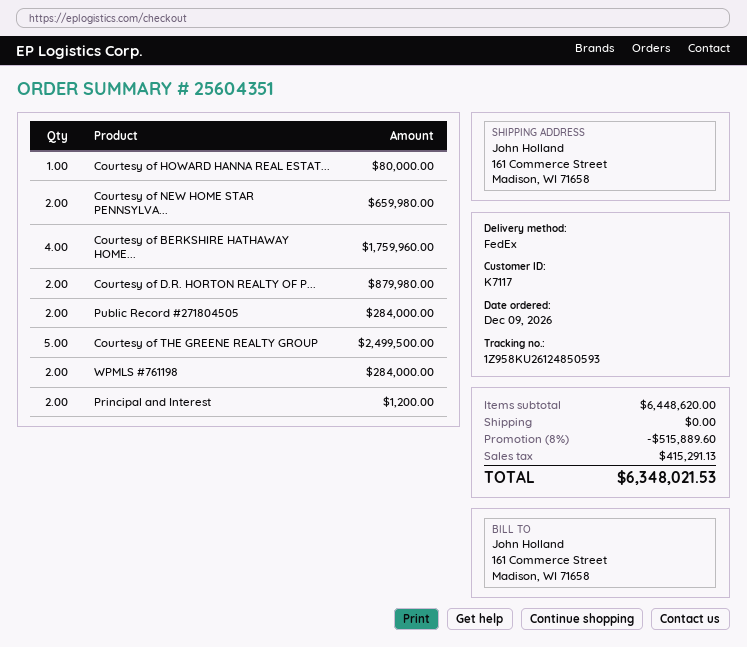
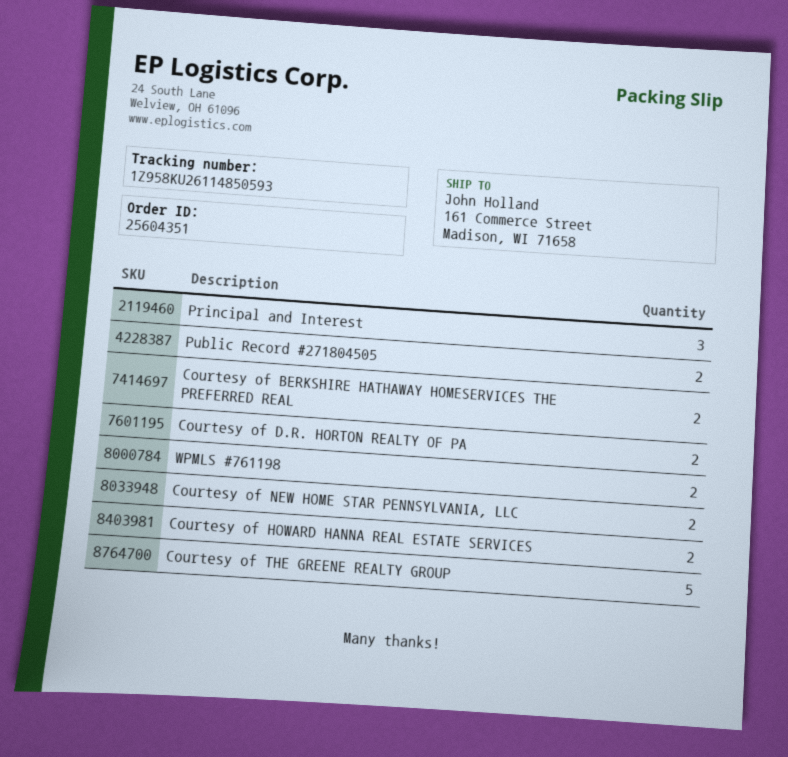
tracking number: 1Z958KU26124850593 -> 1Z958KU26114850593
Courtesy of HOWARD HANNA REAL ESTAT...: 1 -> 2
Courtesy of BERKSHIRE HATHAWAY HOME...: 4 -> 2
Principal and Interest: 2 -> 3

